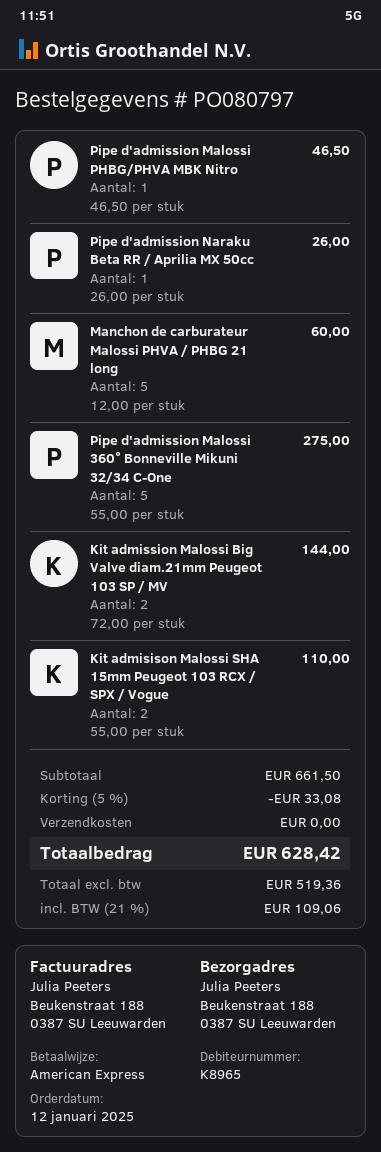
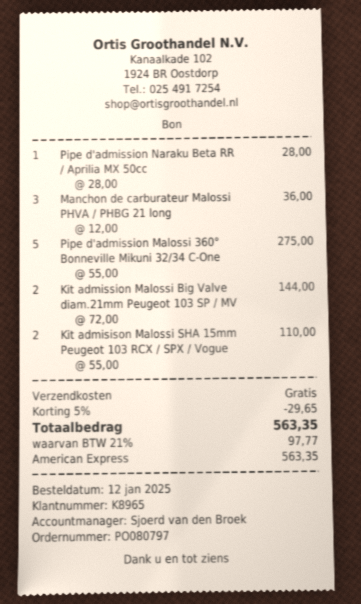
Pipe d'admission Malossi PHBG/PHVA MBK Nitro: 1 x 46.50 = 46.50 -> none
Pipe d'admission Naraku Beta RR / Aprilia MX 50cc: 1 x 26.00 = 26.00 -> 1 x 28.00 = 28.00
Manchon de carburateur Malossi PHVA / PHBG 21 long: 5 x 12.00 = 60.00 -> 3 x 12.00 = 36.00
discount: 5% = 33.08 -> 5% = 29.65
tax: 21% = 109.06 -> 21% = 97.77
total: 628.42 -> 563.35

